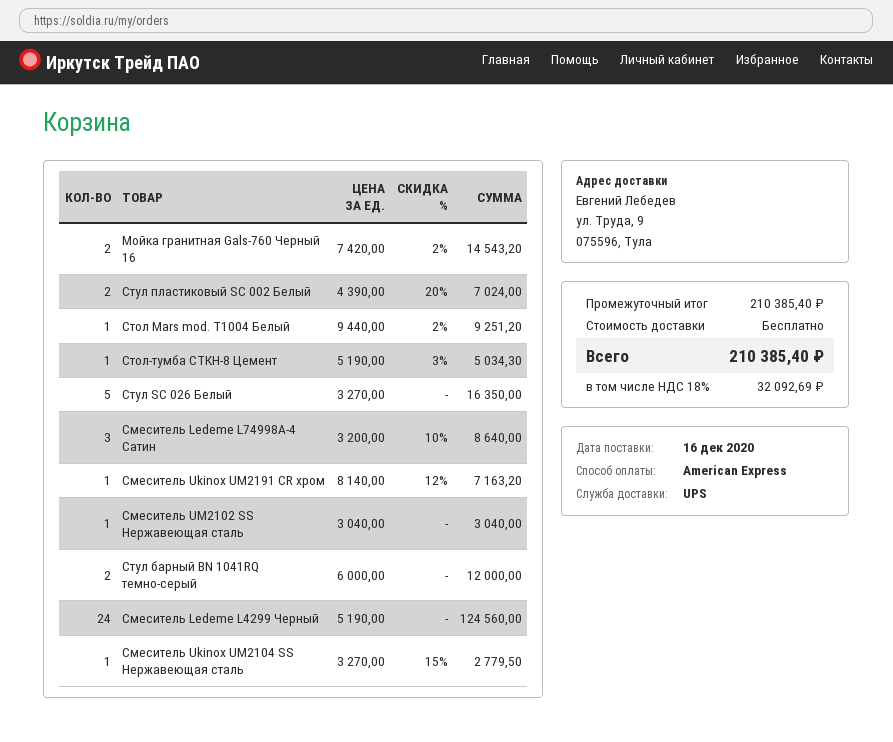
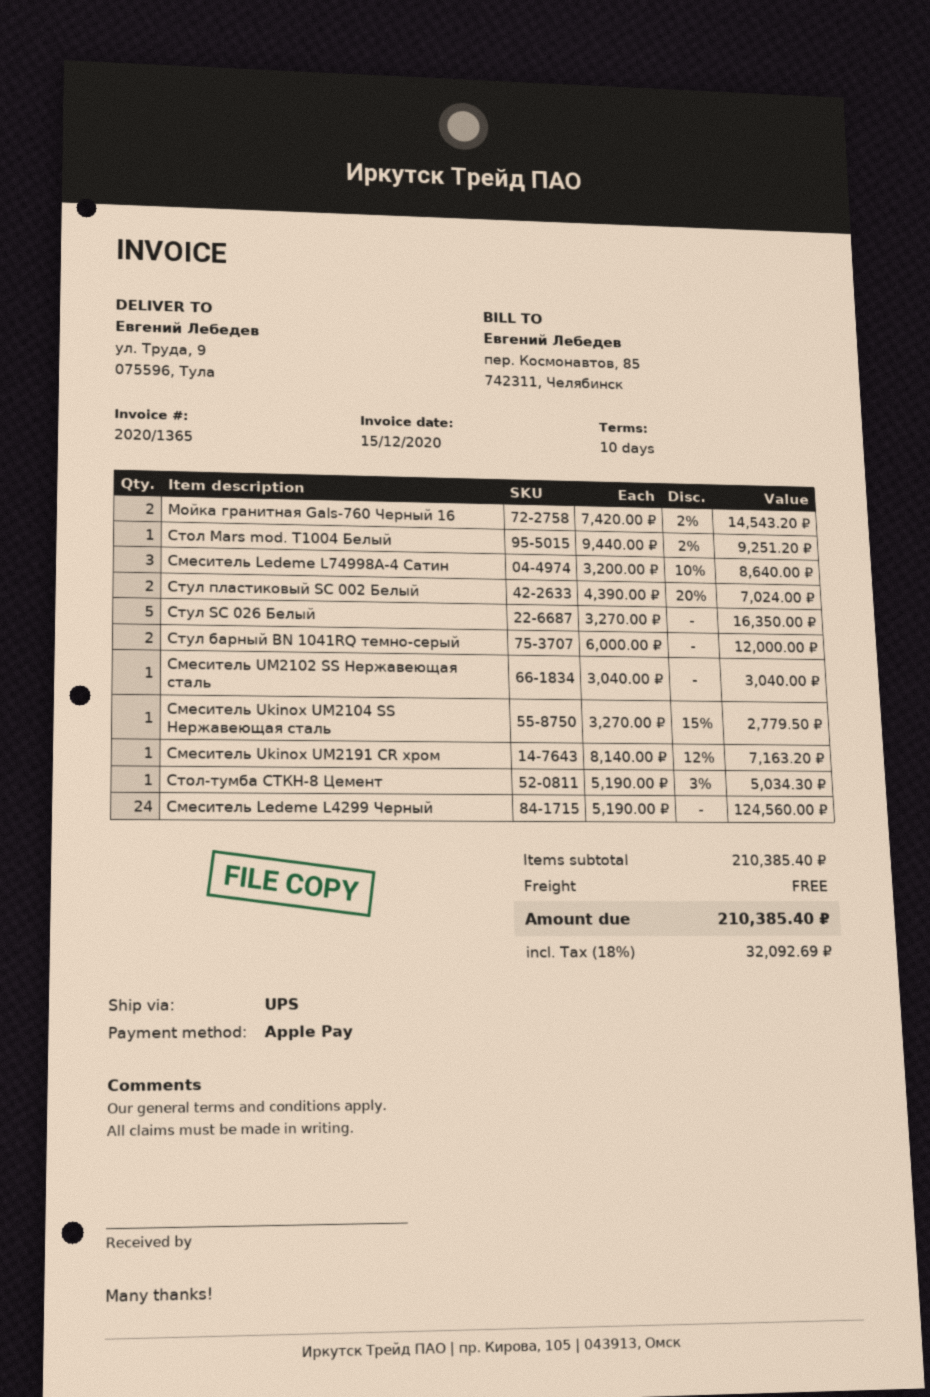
payment method: American Express -> Apple Pay

